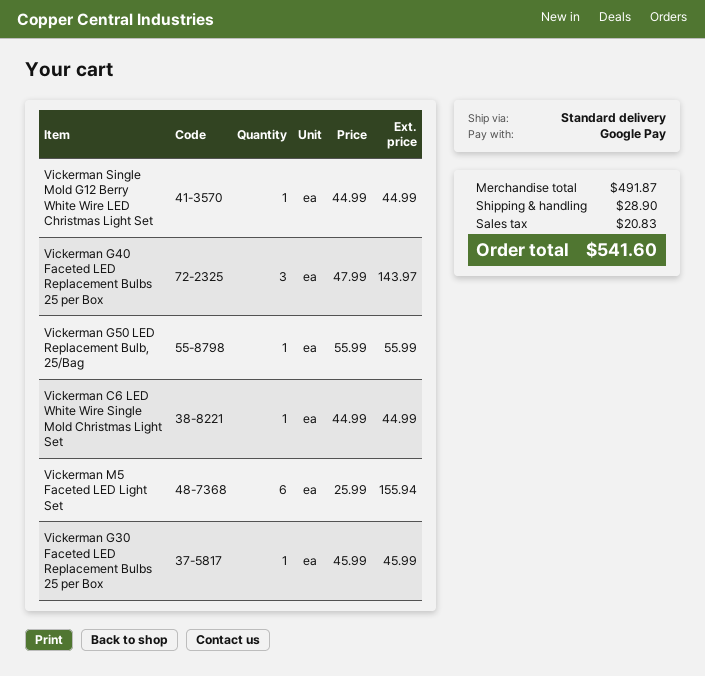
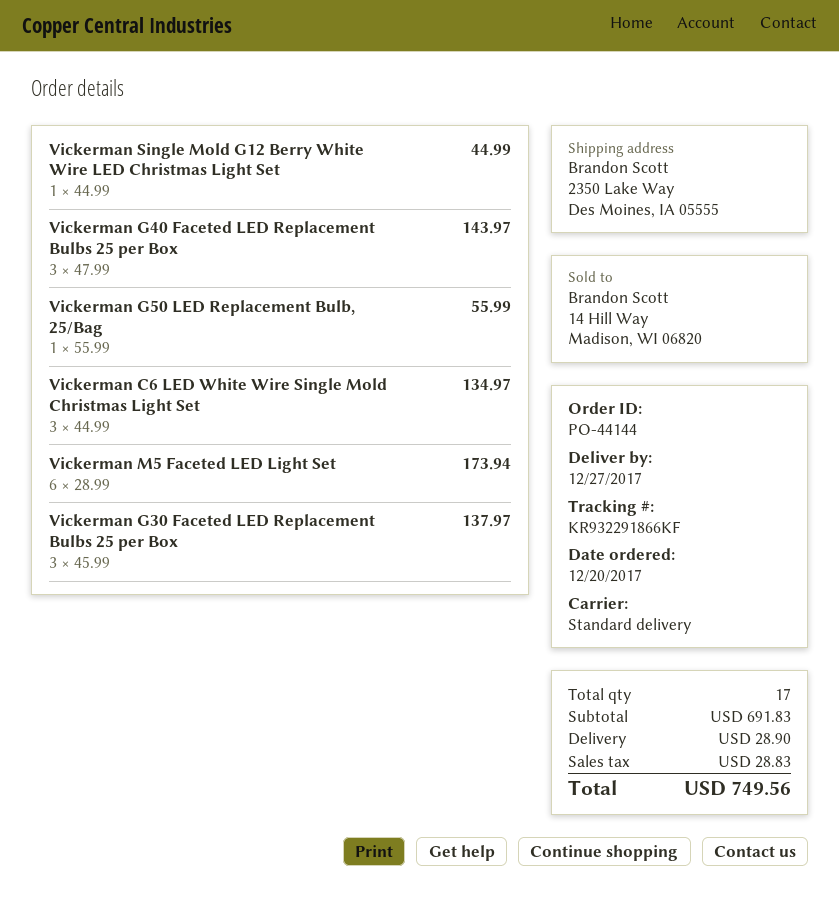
Vickerman C6 LED White Wire Single Mold Christmas Light Set: 1 x 44.99 = 44.99 -> 3 x 44.99 = 134.97
Vickerman M5 Faceted LED Light Set: 6 x 25.99 = 155.94 -> 6 x 28.99 = 173.94
Vickerman G30 Faceted LED Replacement Bulbs 25 per Box: 1 x 45.99 = 45.99 -> 3 x 45.99 = 137.97
subtotal: 491.87 -> 691.83
tax: 20.83 -> 28.83
total: 541.60 -> 749.56

